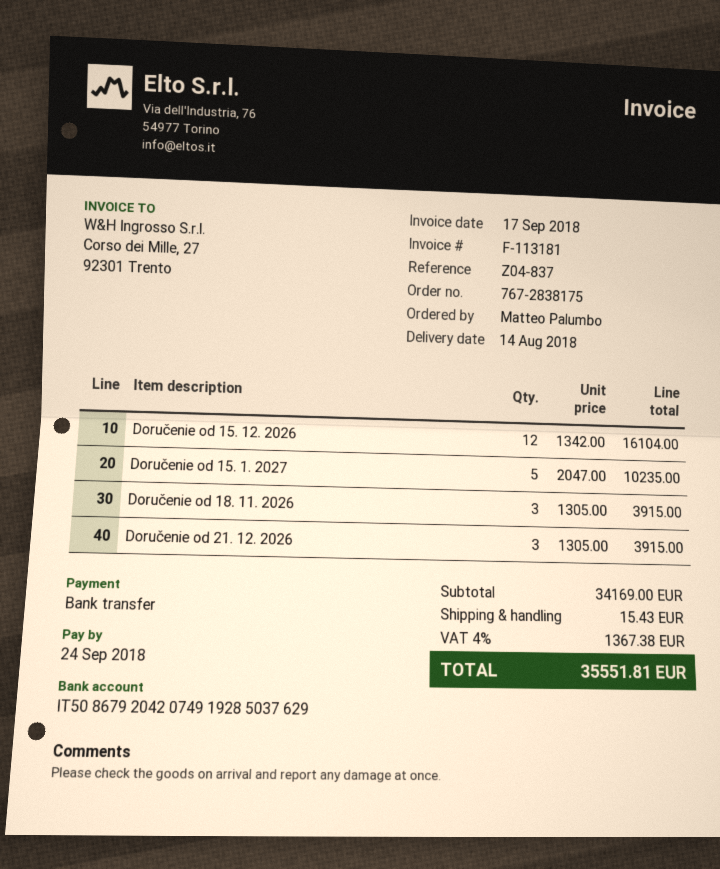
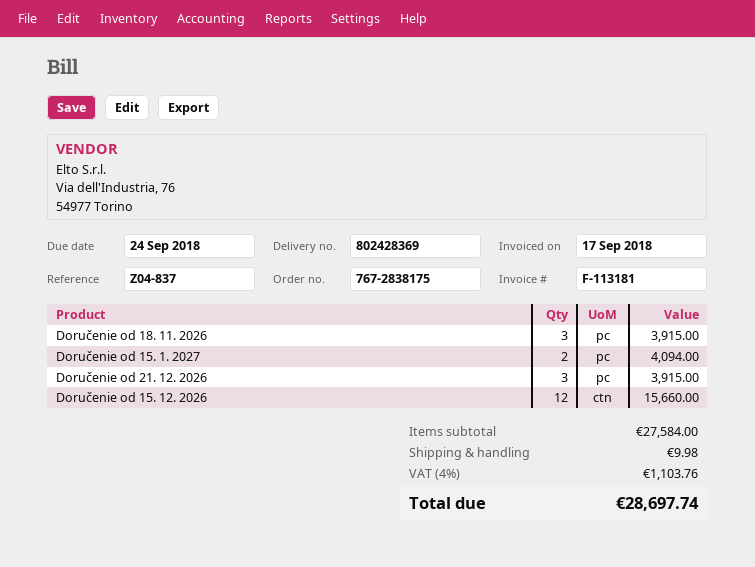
Doručenie od 15. 12. 2026: 12 for 16104.00 -> 12 for 15660.00
Doručenie od 15. 1. 2027: 5 for 10235.00 -> 2 for 4094.00
subtotal: 34169.00 -> 27584.00
shipping: 15.43 -> 9.98
tax: 4% = 1367.38 -> 4% = 1103.76
total: 35551.81 -> 28697.74

